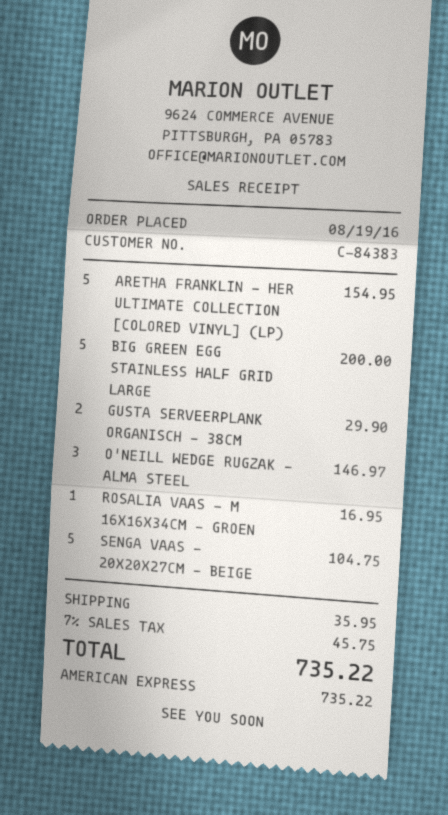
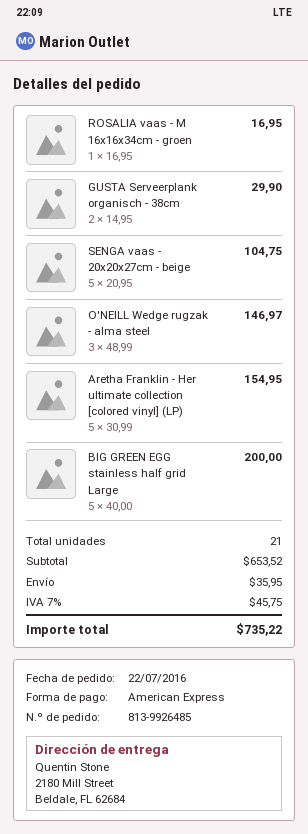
order date: 2016-08-19 -> 2016-07-22

